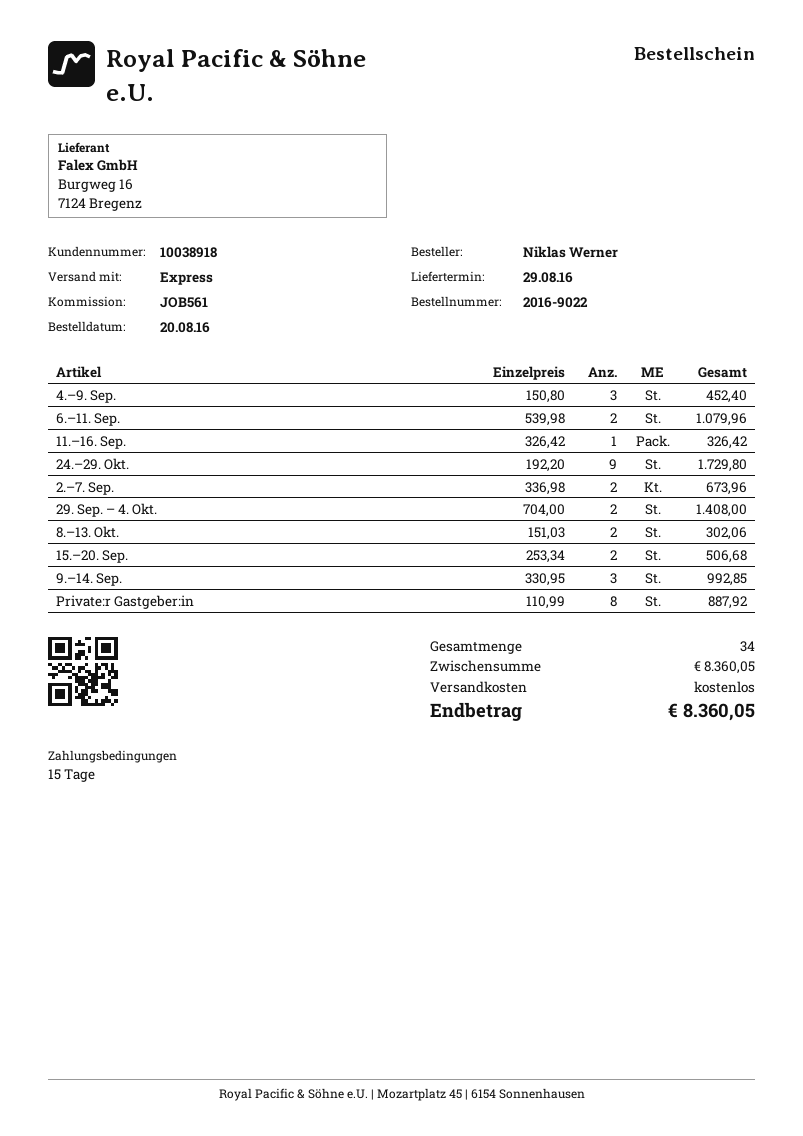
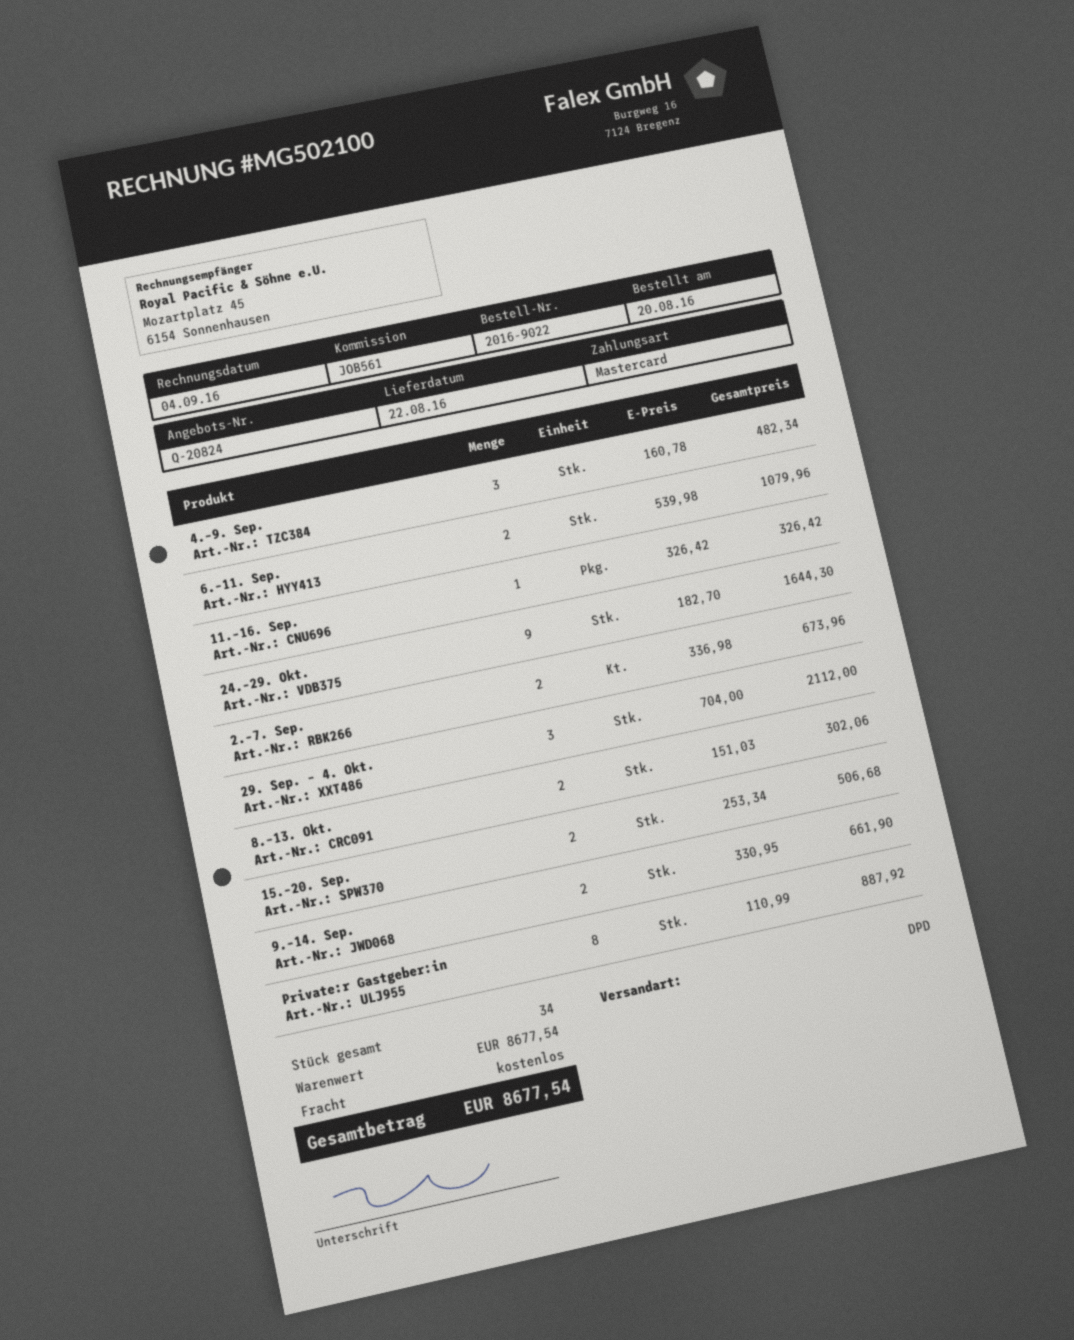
delivery date: 2016-08-29 -> 2016-08-22
shipping method: express -> DPD
4.–9. Sep.: 3 x 150.80 = 452.40 -> 3 x 160.78 = 482.34
24.–29. Okt.: 9 x 192.20 = 1729.80 -> 9 x 182.70 = 1644.30
29. Sep. – 4. Okt.: 2 x 704.00 = 1408.00 -> 3 x 704.00 = 2112.00
9.–14. Sep.: 3 x 330.95 = 992.85 -> 2 x 330.95 = 661.90
subtotal: 8360.05 -> 8677.54
total: 8360.05 -> 8677.54

